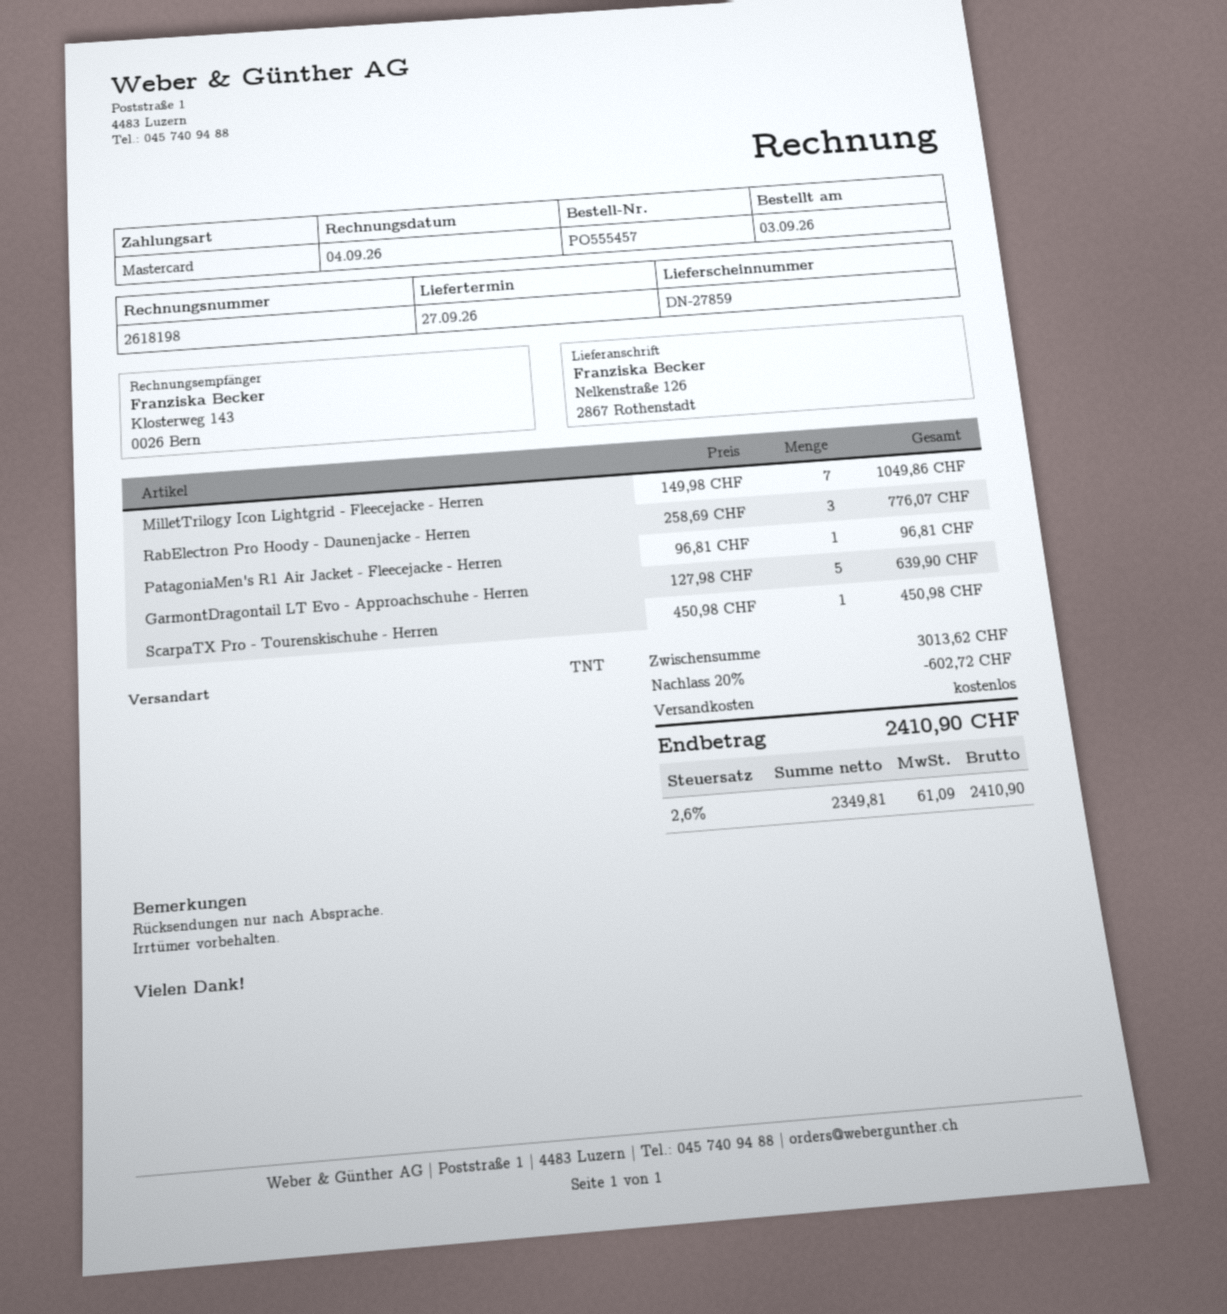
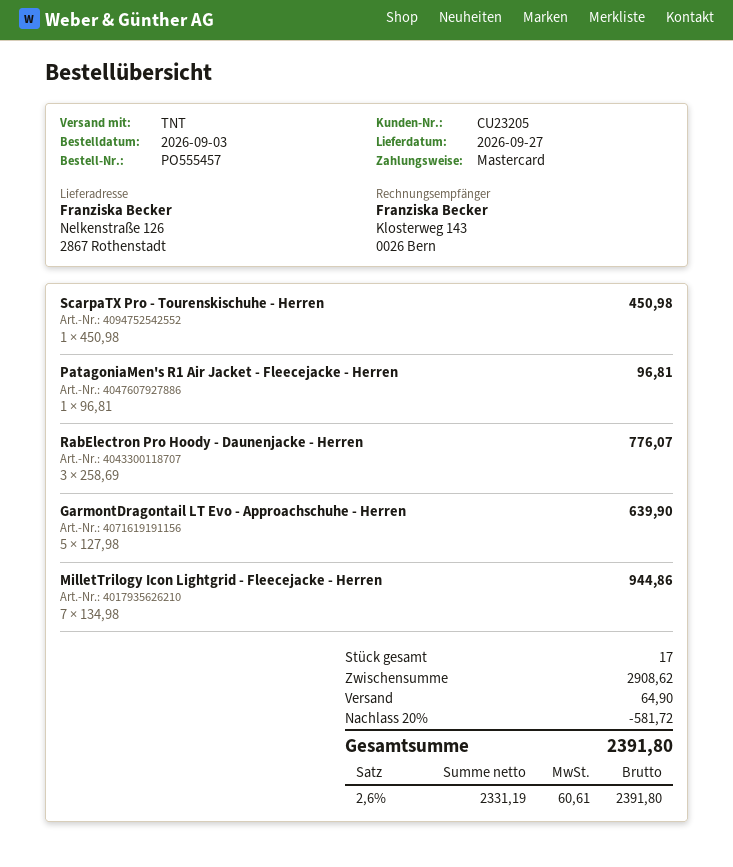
MilletTrilogy Icon Lightgrid - Fleecejacke - Herren: 7 x 149.98 = 1049.86 -> 7 x 134.98 = 944.86
subtotal: 3013.62 -> 2908.62
discount: 20% = 602.72 -> 20% = 581.72
shipping: 0.00 -> 64.90
net: 2349.81 -> 2331.19
tax: 2.6% = 61.09 -> 2.6% = 60.61
total: 2410.90 -> 2391.80

